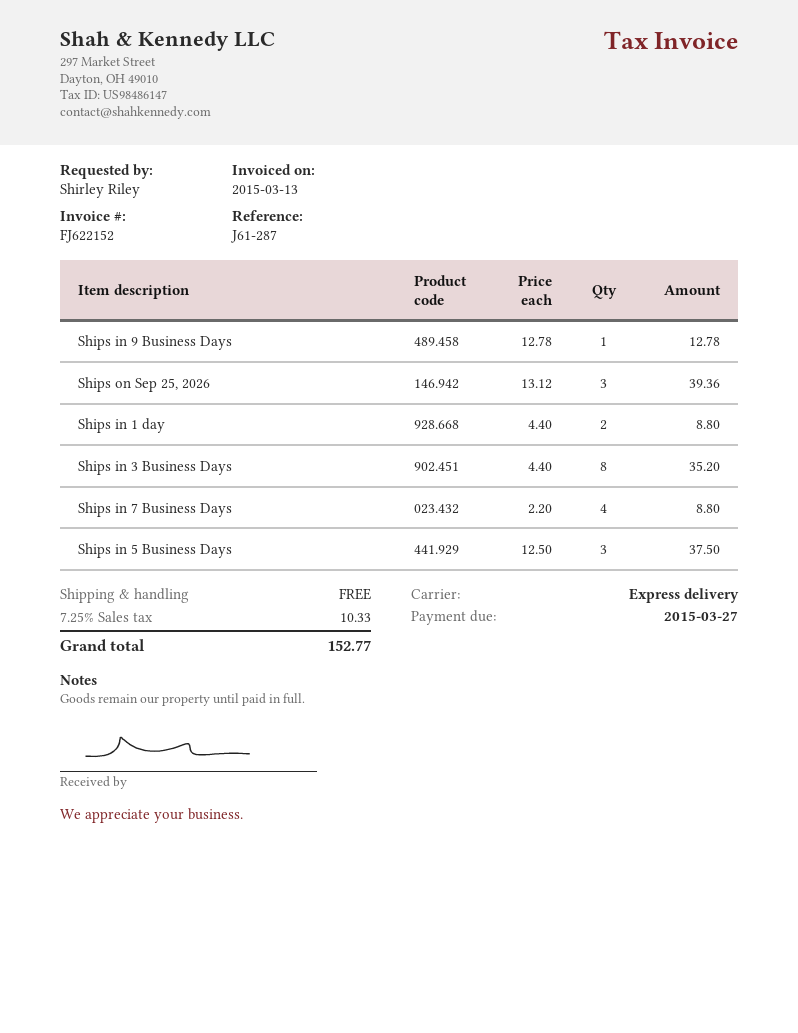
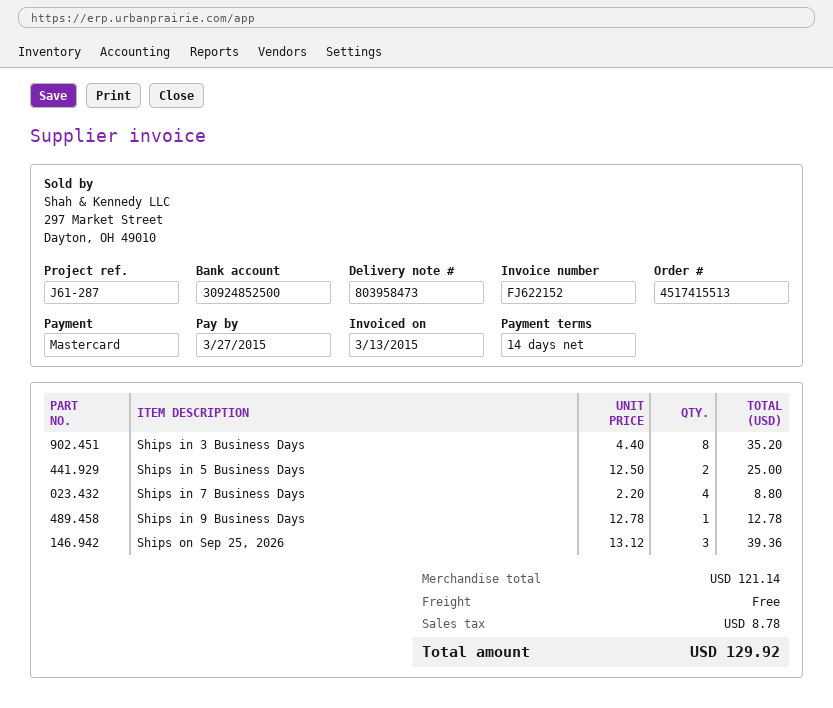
Ships in 1 day: 2 x 4.40 = 8.80 -> none
Ships in 5 Business Days: 3 x 12.50 = 37.50 -> 2 x 12.50 = 25.00
tax: 10.33 -> 8.78
total: 152.77 -> 129.92

